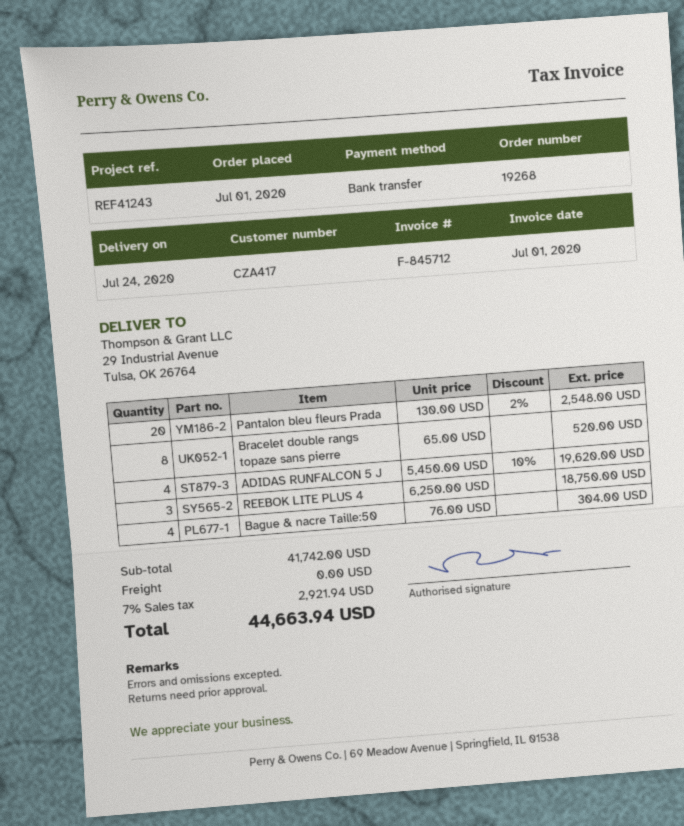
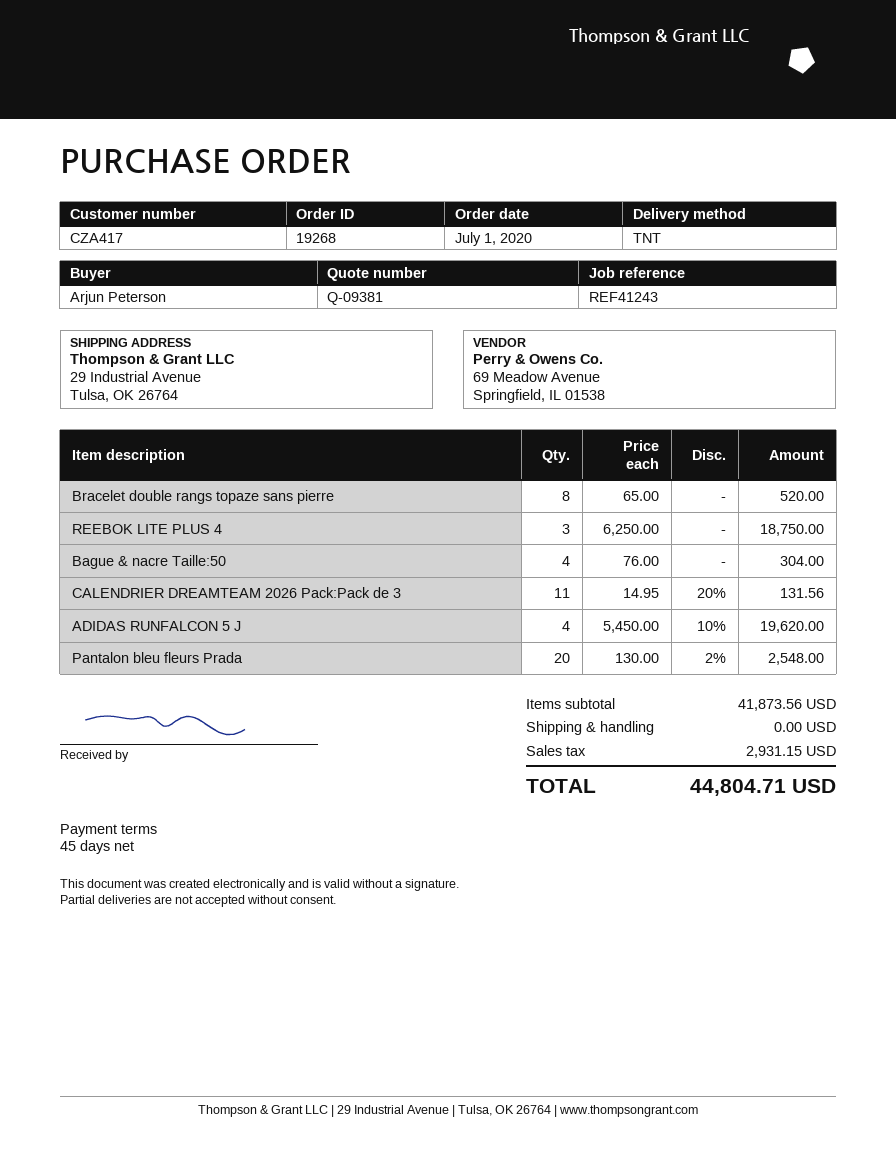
CALENDRIER DREAMTEAM 2026 Pack:Pack de 3: none -> 11 x 14.95 - 20% = 131.56
subtotal: 41742.00 -> 41873.56
tax: 2921.94 -> 2931.15
total: 44663.94 -> 44804.71

